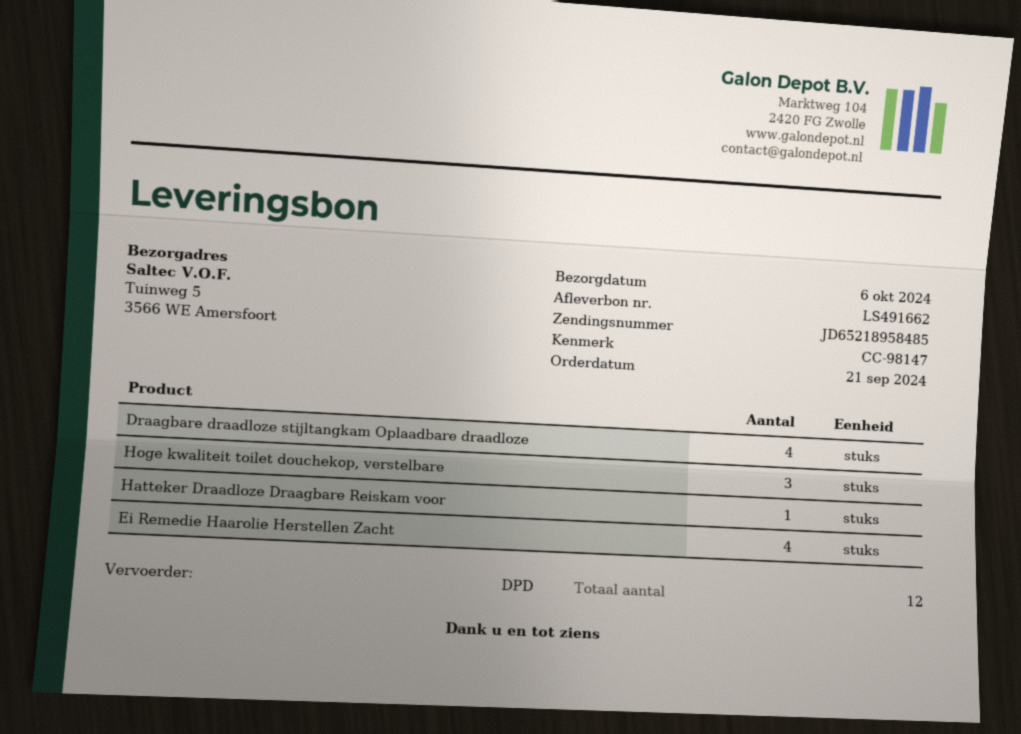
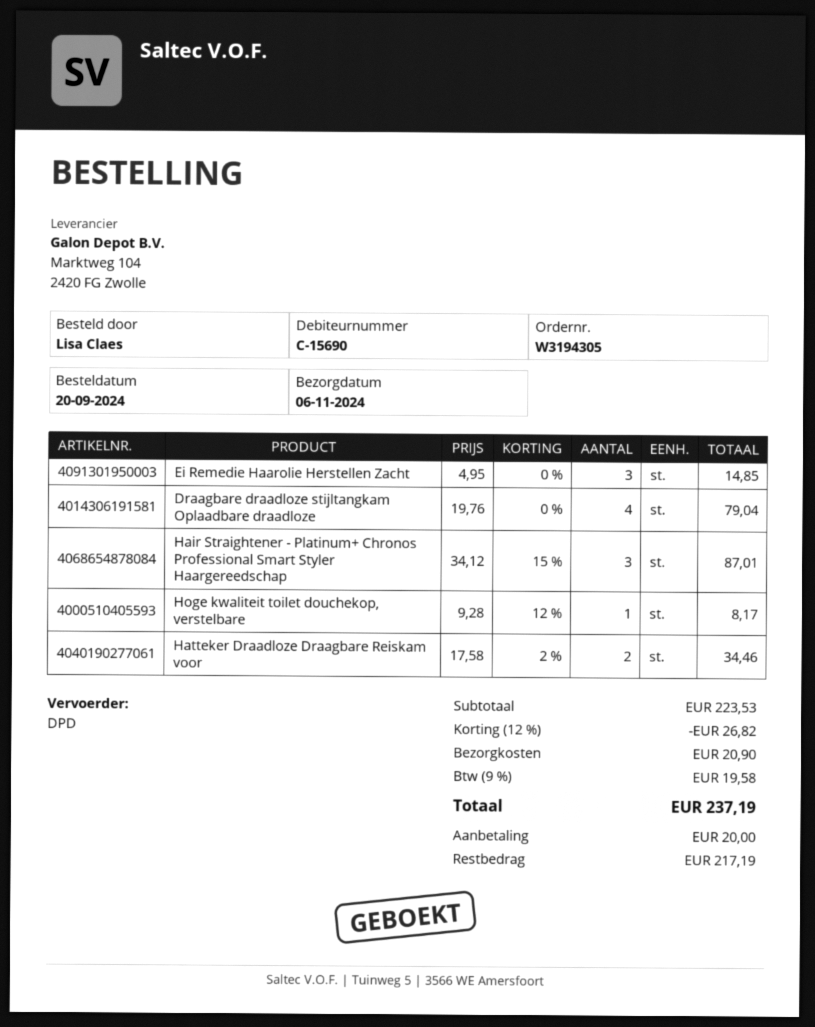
order date: 2024-09-21 -> 2024-09-20
delivery date: 2024-10-06 -> 2024-11-06
Hoge kwaliteit toilet douchekop, verstelbare: 3 -> 1
Hatteker Draadloze Draagbare Reiskam voor: 1 -> 2
Ei Remedie Haarolie Herstellen Zacht: 4 -> 3
Hair Straightener - Platinum+ Chronos Professional Smart Styler Haargereedschap: none -> 3

